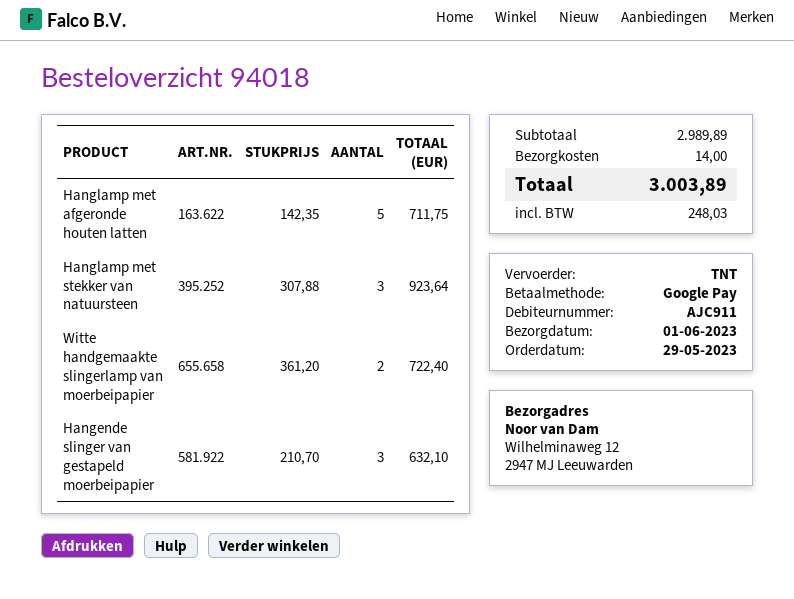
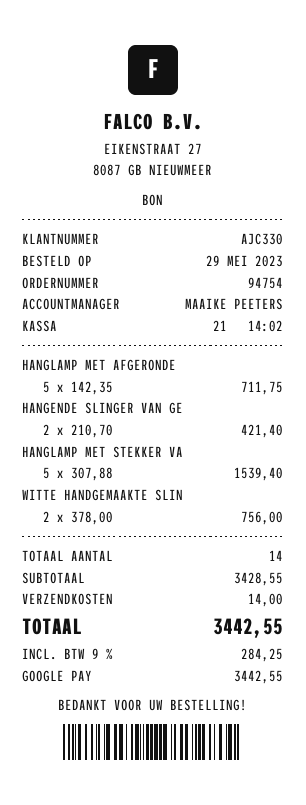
order number: 94018 -> 94754
customer number: AJC911 -> AJC330
Hanglamp met stekker van natuursteen: 3 x 307.88 = 923.64 -> 5 x 307.88 = 1539.40
Witte handgemaakte slingerlamp van moerbeipapier: 2 x 361.20 = 722.40 -> 2 x 378.00 = 756.00
Hangende slinger van gestapeld moerbeipapier: 3 x 210.70 = 632.10 -> 2 x 210.70 = 421.40
subtotal: 2989.89 -> 3428.55
tax: 248.03 -> 284.25
total: 3003.89 -> 3442.55

